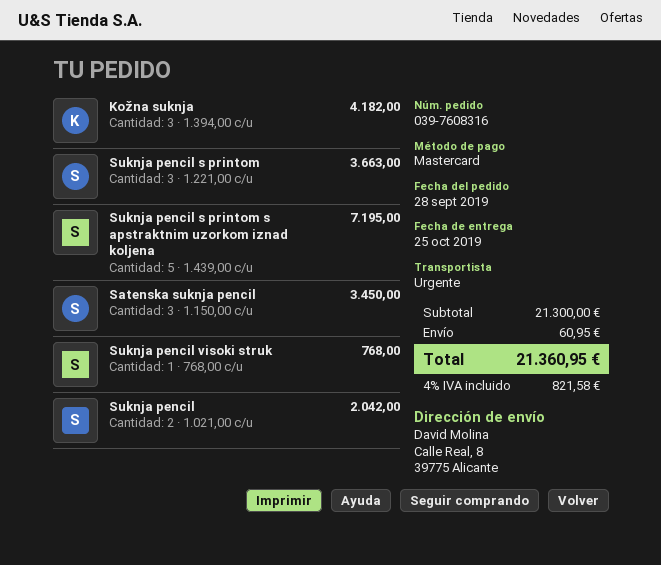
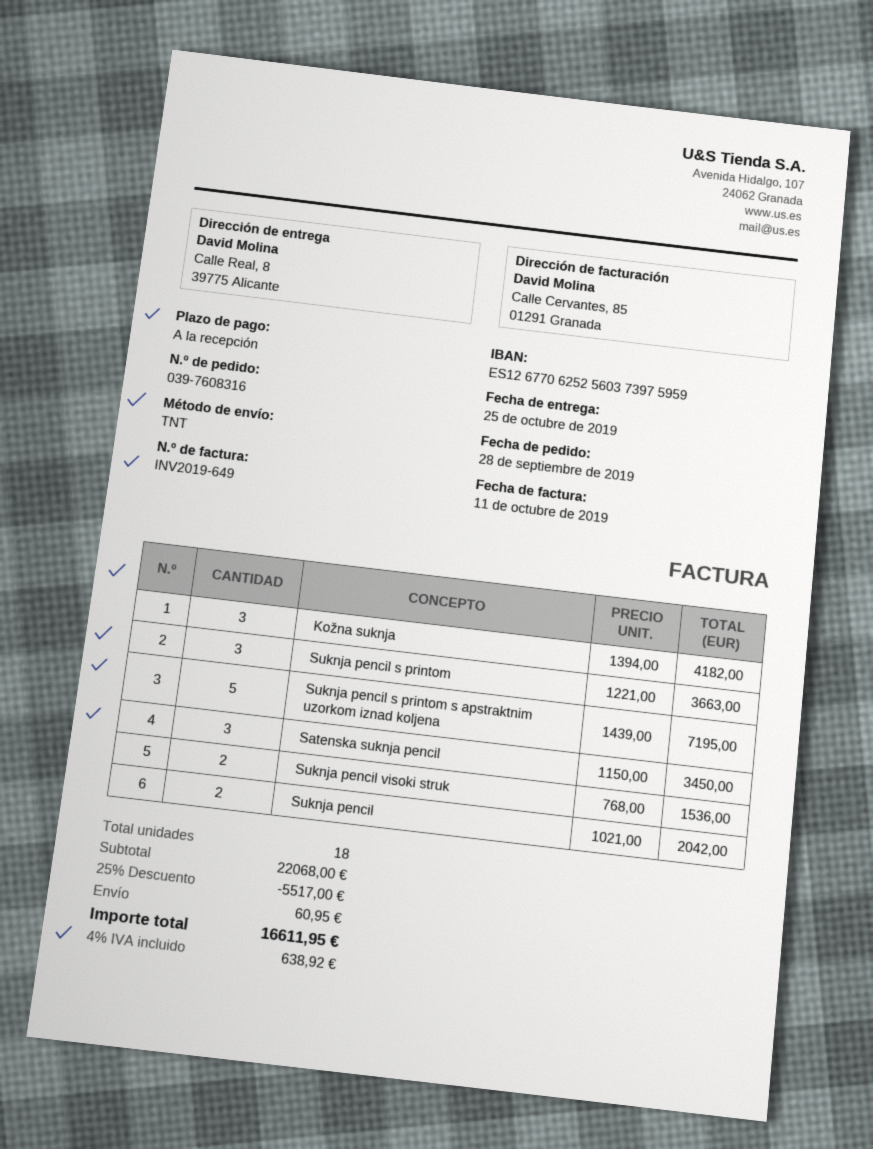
shipping method: express -> TNT
Suknja pencil visoki struk: 1 x 768.00 = 768.00 -> 2 x 768.00 = 1536.00
subtotal: 21300.00 -> 22068.00
discount: none -> 25% = 5517.00
tax: 4% = 821.58 -> 4% = 638.92
total: 21360.95 -> 16611.95

